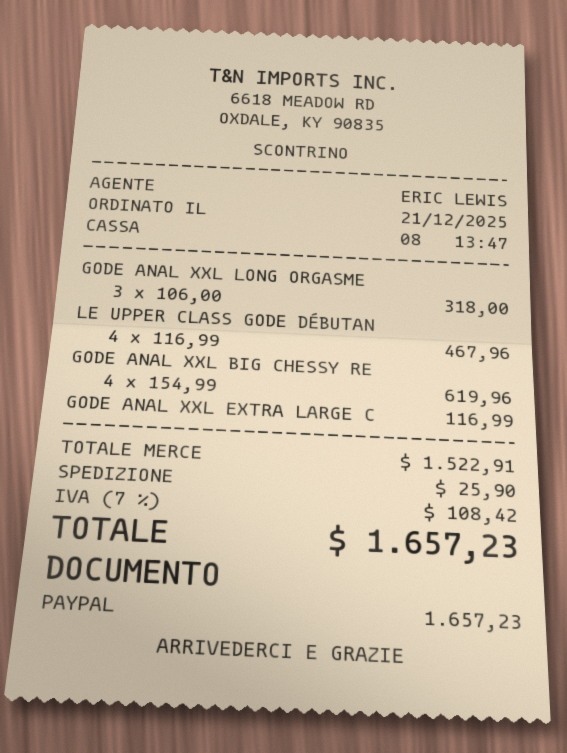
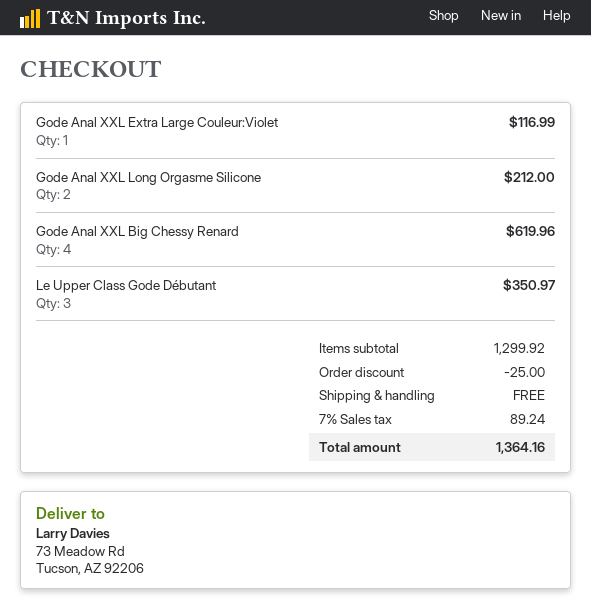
GODE ANAL XXL LONG ORGASME: 3 for 318.00 -> 2 for 212.00
LE UPPER CLASS GODE DÉBUTAN: 4 for 467.96 -> 3 for 350.97
subtotal: 1522.91 -> 1299.92
discount: none -> 25.00
shipping: 25.90 -> 0.00
tax: 7% = 108.42 -> 7% = 89.24
total: 1657.23 -> 1364.16

